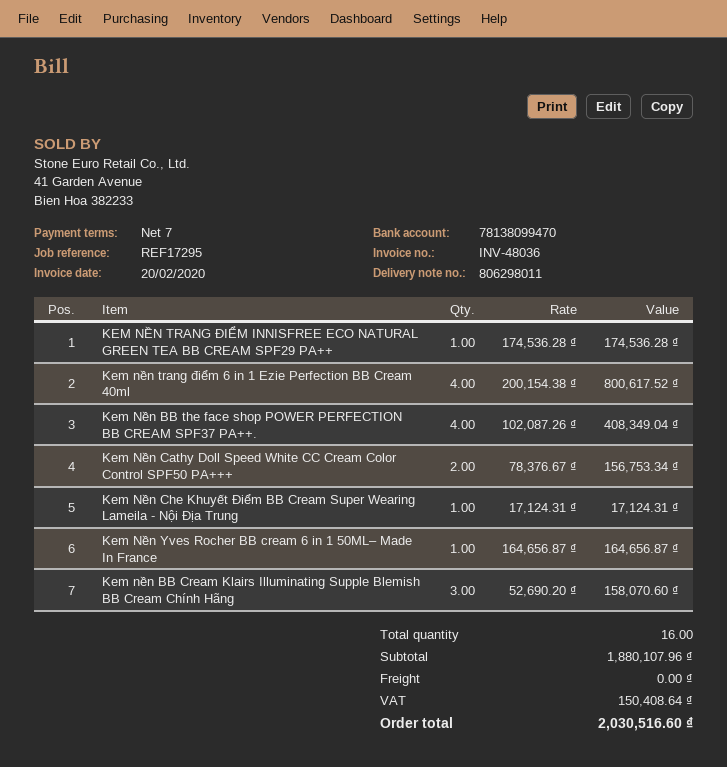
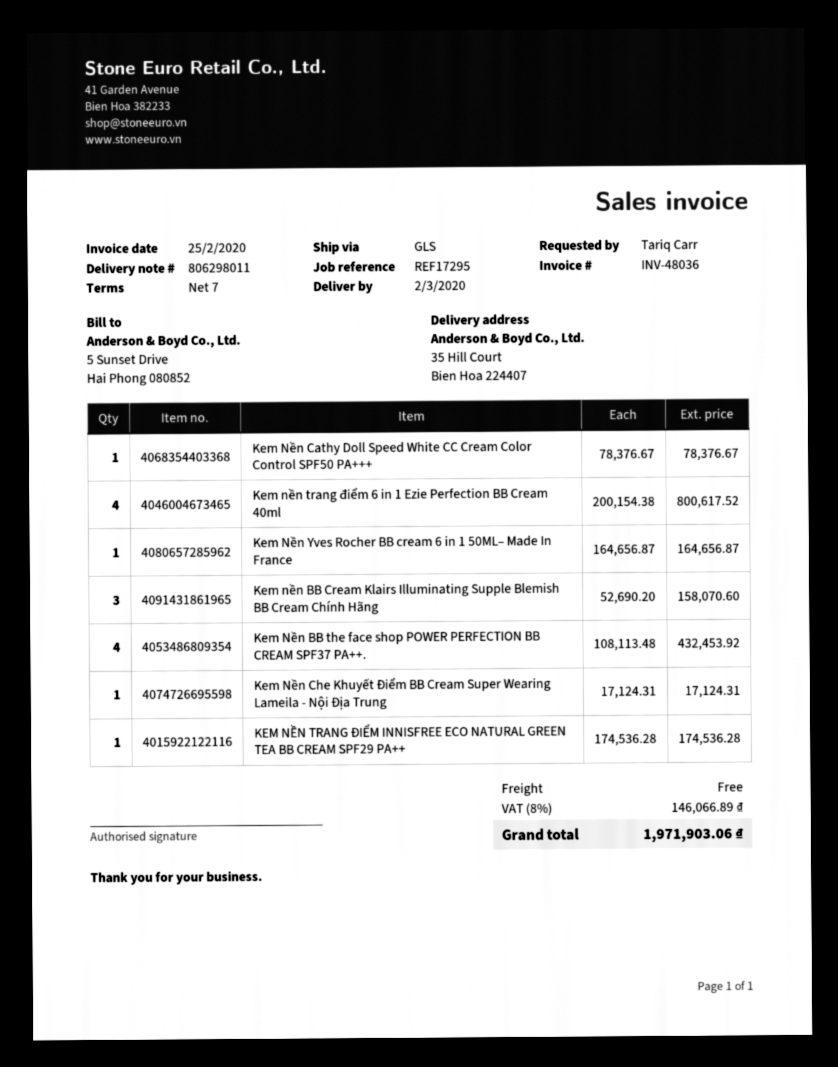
invoice date: 2020-02-20 -> 2020-02-25
Kem Nền BB the face shop POWER PERFECTION BB CREAM SPF37 PA++.: 4 x 102087.26 = 408349.04 -> 4 x 108113.48 = 432453.92
Kem Nền Cathy Doll Speed White CC Cream Color Control SPF50 PA+++: 2 x 78376.67 = 156753.34 -> 1 x 78376.67 = 78376.67
tax: 150408.64 -> 146066.89
total: 2030516.60 -> 1971903.06

